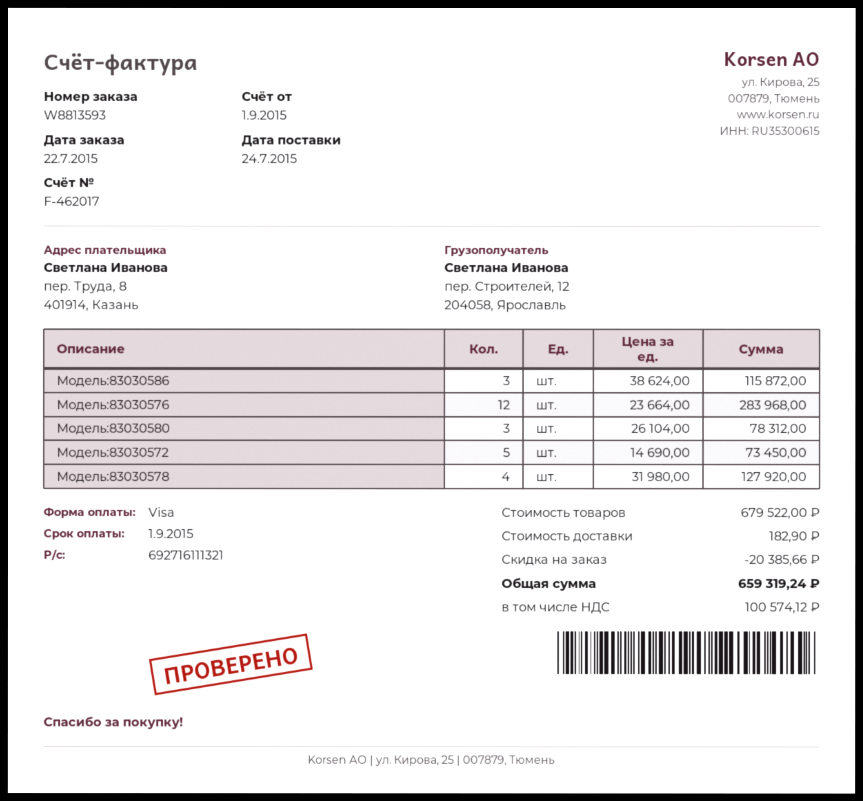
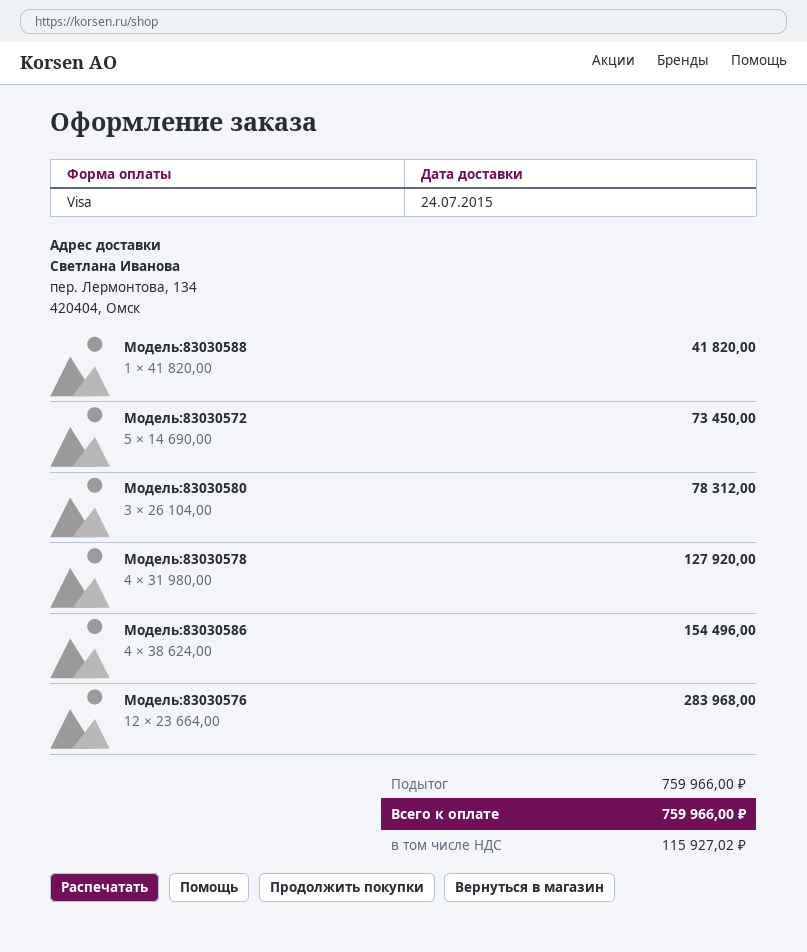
ship to: пер. Строителей, 12, 204058, Ярославль -> пер. Лермонтова, 134, 420404, Омск
Модель:83030586: 3 x 38624.00 = 115872.00 -> 4 x 38624.00 = 154496.00
Модель:83030588: none -> 1 x 41820.00 = 41820.00
subtotal: 679522.00 -> 759966.00
discount: 20385.66 -> none
shipping: 182.90 -> none
tax: 100574.12 -> 115927.02
total: 659319.24 -> 759966.00

